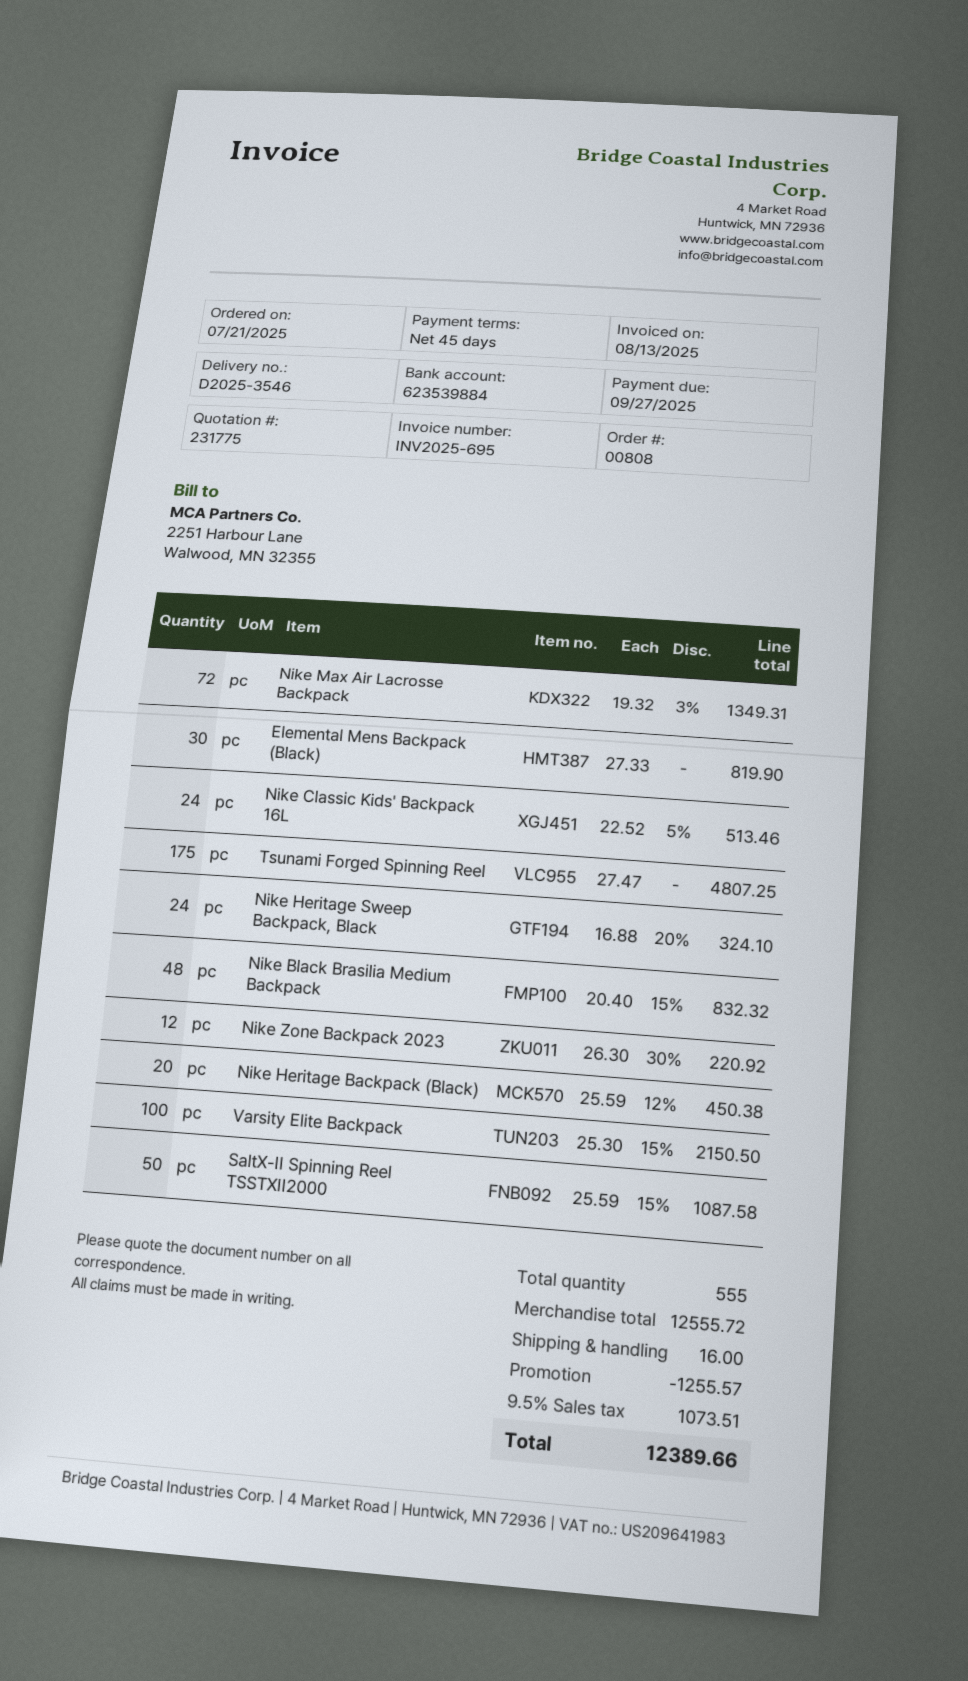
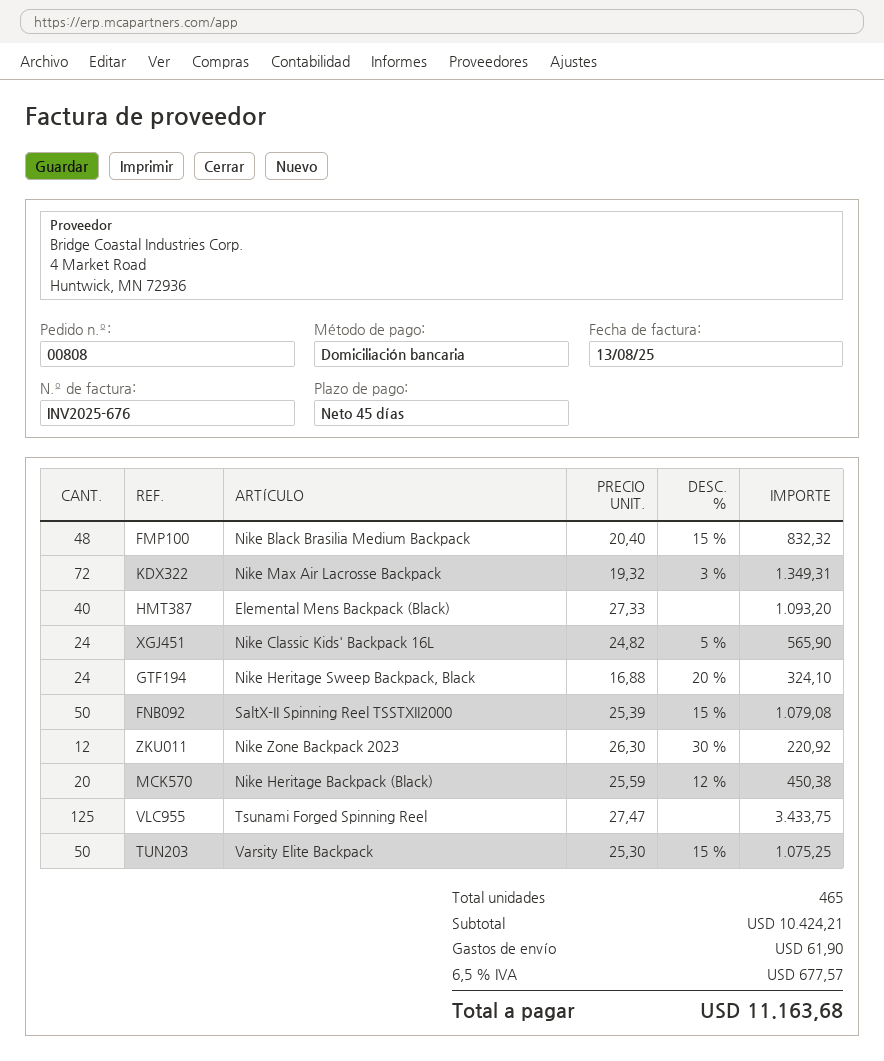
invoice number: INV2025-695 -> INV2025-676
Elemental Mens Backpack (Black): 30 x 27.33 = 819.90 -> 40 x 27.33 = 1093.20
Nike Classic Kids' Backpack 16L: 24 x 22.52 - 5% = 513.46 -> 24 x 24.82 - 5% = 565.90
Tsunami Forged Spinning Reel: 175 x 27.47 = 4807.25 -> 125 x 27.47 = 3433.75
Varsity Elite Backpack: 100 x 25.30 - 15% = 2150.50 -> 50 x 25.30 - 15% = 1075.25
SaltX-II Spinning Reel TSSTXII2000: 50 x 25.59 - 15% = 1087.58 -> 50 x 25.39 - 15% = 1079.08
total quantity: 555 -> 465
subtotal: 12555.72 -> 10424.21
discount: 1255.57 -> none
shipping: 16.00 -> 61.90
tax: 9.5% = 1073.51 -> 6.5% = 677.57
total: 12389.66 -> 11163.68

